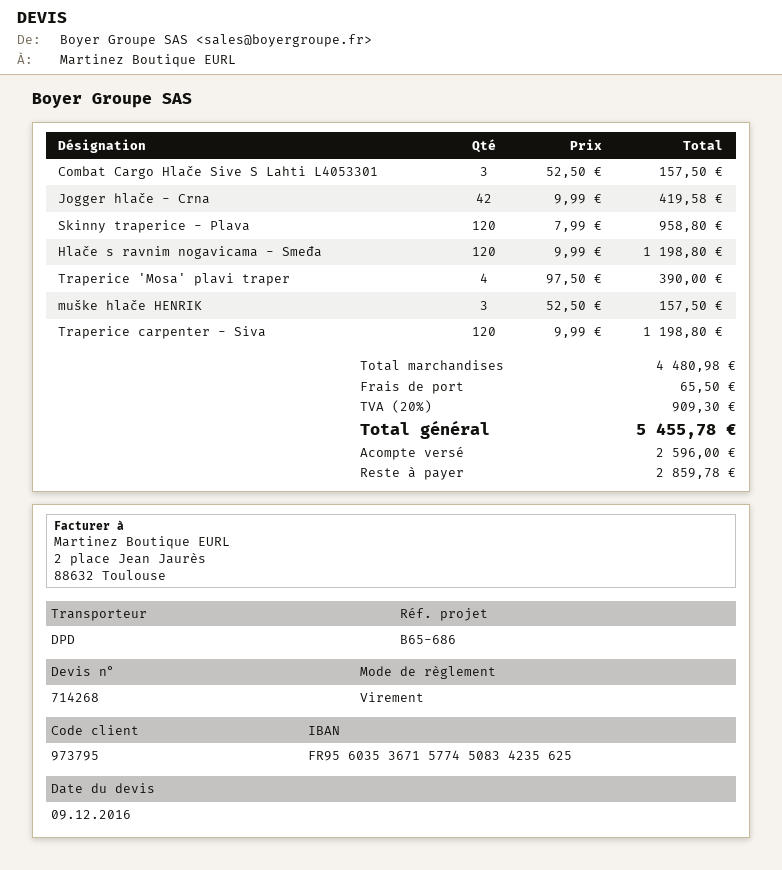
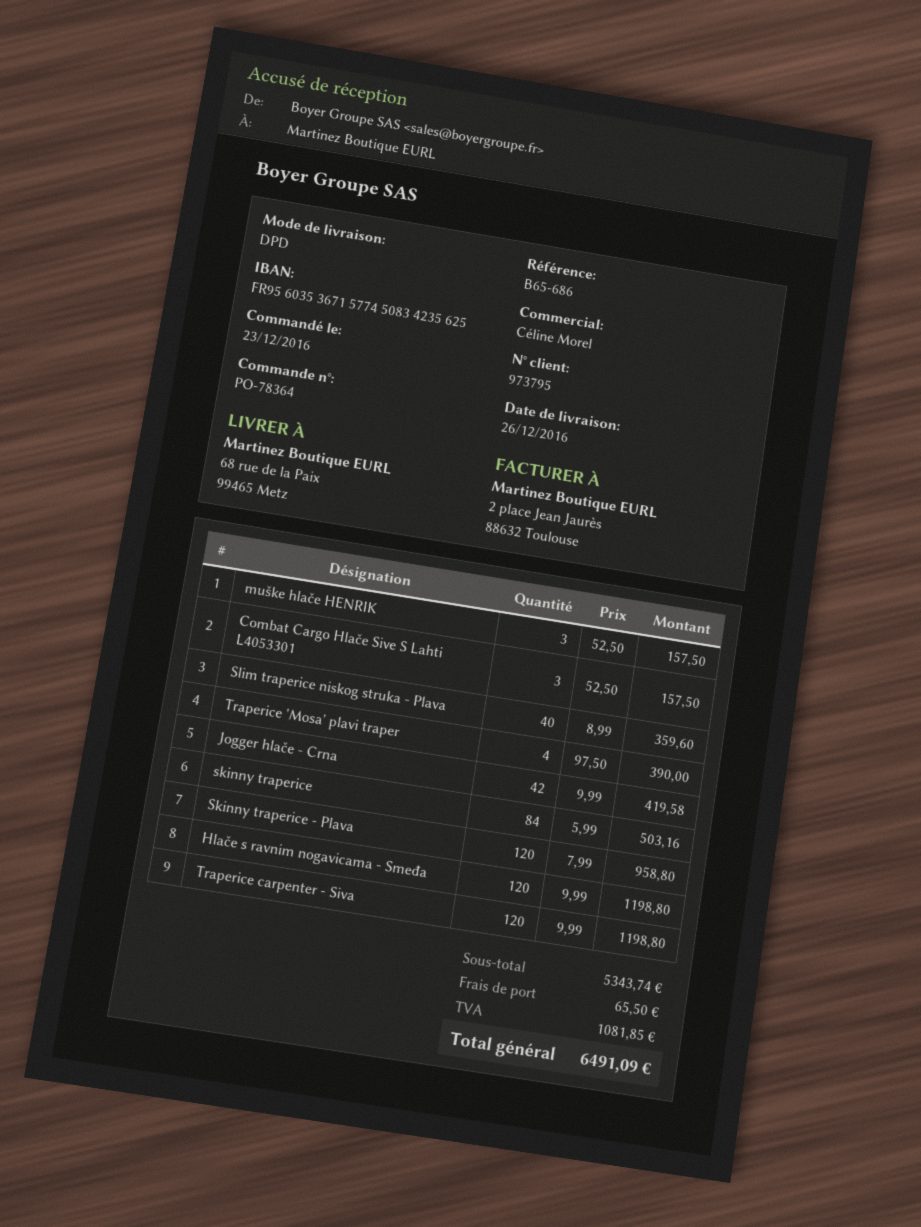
Slim traperice niskog struka - Plava: none -> 40 x 8.99 = 359.60
skinny traperice: none -> 84 x 5.99 = 503.16
subtotal: 4480.98 -> 5343.74
tax: 909.30 -> 1081.85
total: 5455.78 -> 6491.09

